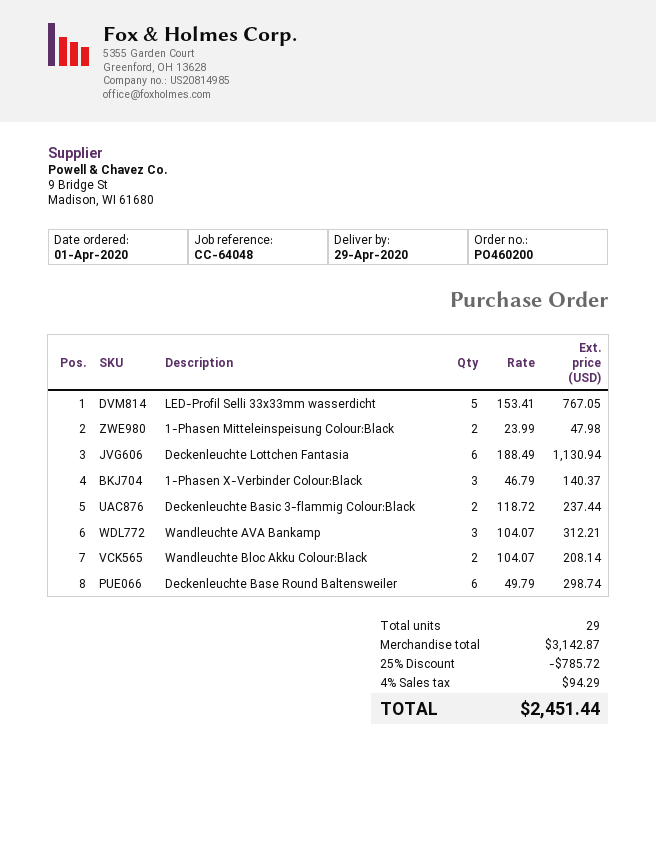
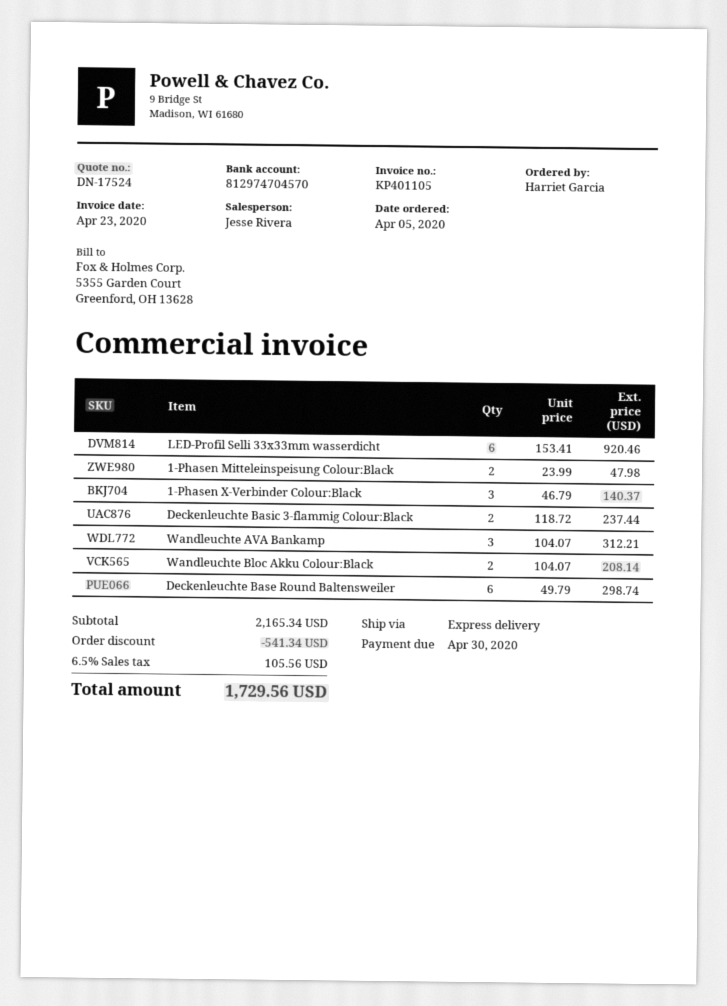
order date: 2020-04-01 -> 2020-04-05
LED-Profil Selli 33x33mm wasserdicht: 5 x 153.41 = 767.05 -> 6 x 153.41 = 920.46
Deckenleuchte Lottchen Fantasia: 6 x 188.49 = 1130.94 -> none
subtotal: 3142.87 -> 2165.34
discount: 785.72 -> 541.34
tax: 4% = 94.29 -> 6.5% = 105.56
total: 2451.44 -> 1729.56

